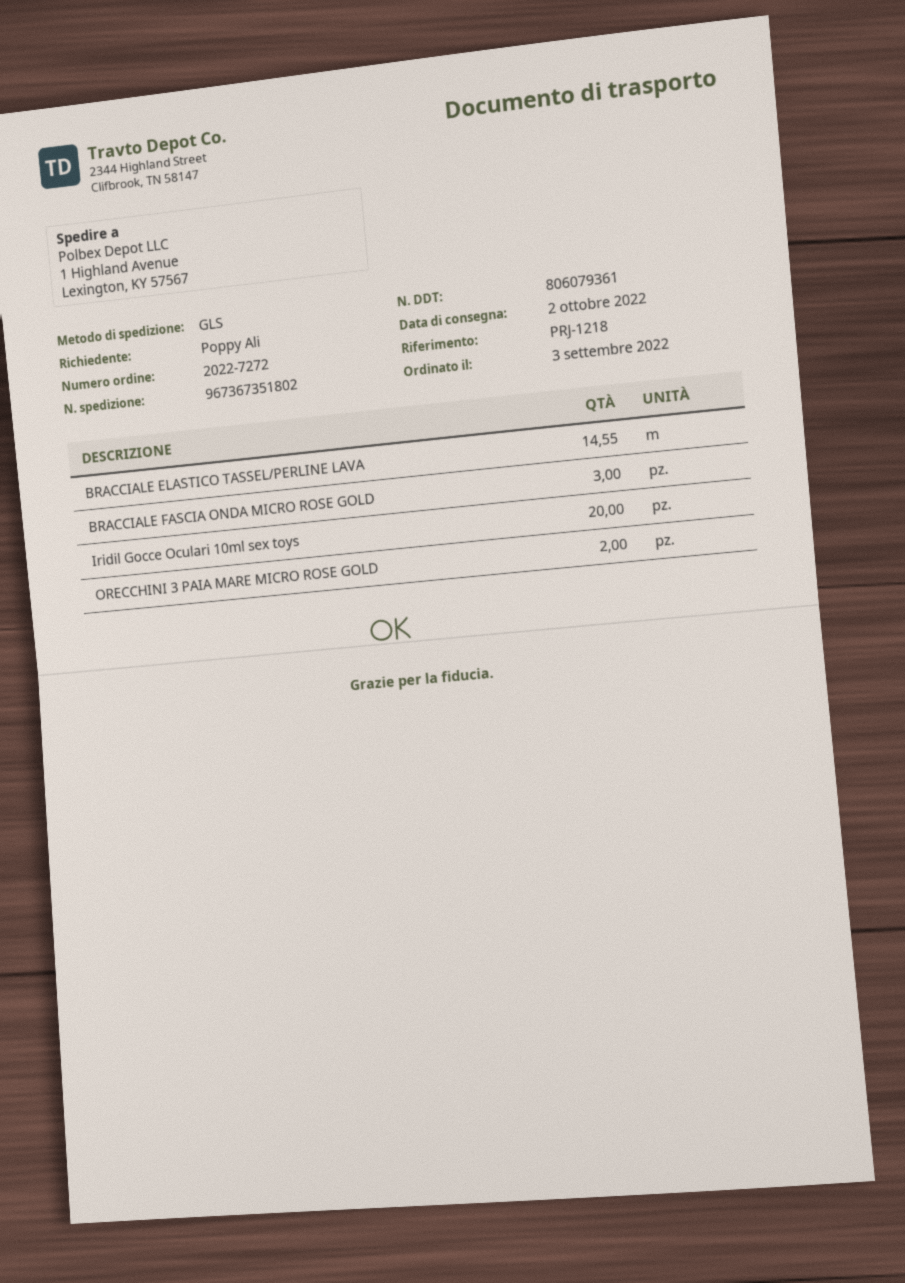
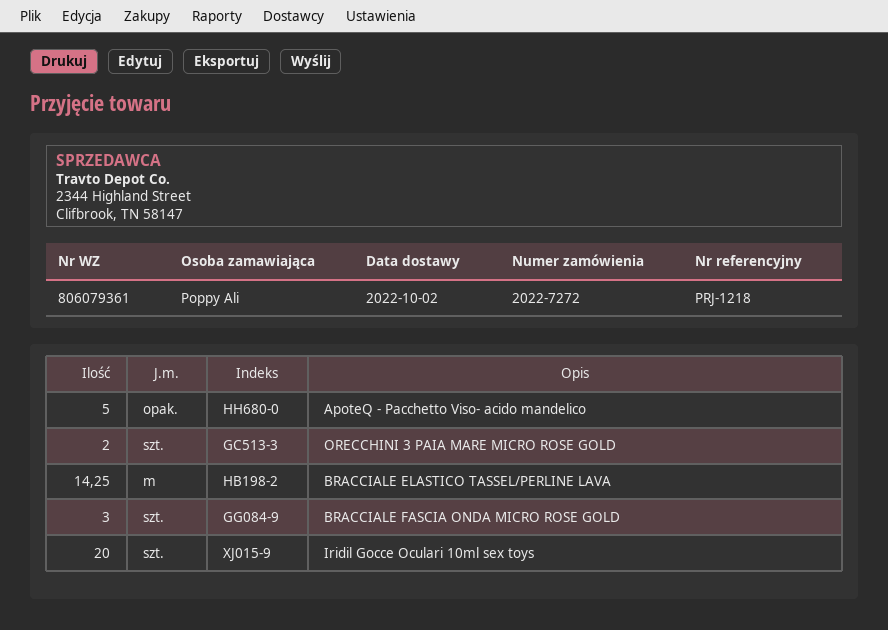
BRACCIALE ELASTICO TASSEL/PERLINE LAVA: 14.55 -> 14.25
ApoteQ - Pacchetto Viso- acido mandelico: none -> 5

